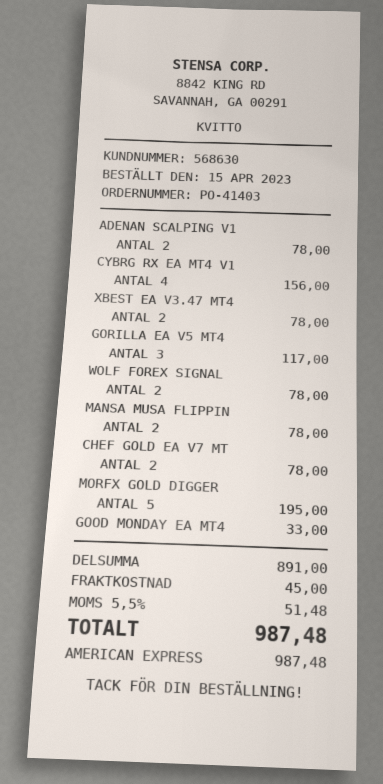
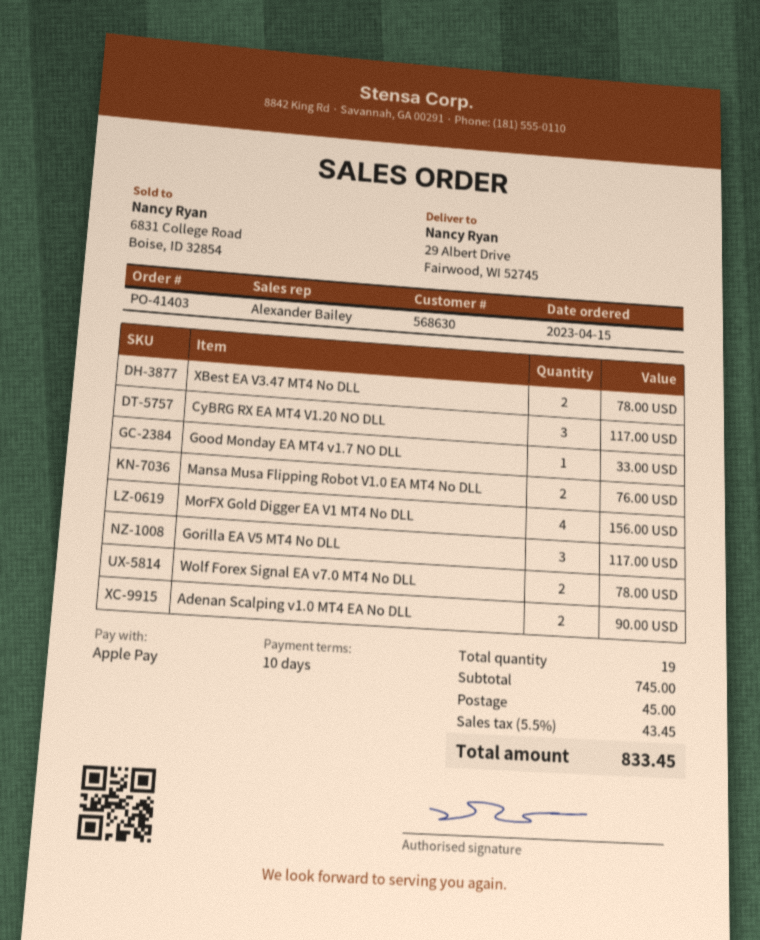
payment method: American Express -> Apple Pay
ADENAN SCALPING V1: 2 for 78.00 -> 2 for 90.00
CYBRG RX EA MT4 V1: 4 for 156.00 -> 3 for 117.00
MANSA MUSA FLIPPIN: 2 for 78.00 -> 2 for 76.00
CHEF GOLD EA V7 MT: 2 for 78.00 -> none
MORFX GOLD DIGGER: 5 for 195.00 -> 4 for 156.00
subtotal: 891.00 -> 745.00
tax: 5.5% = 51.48 -> 5.5% = 43.45
total: 987.48 -> 833.45

